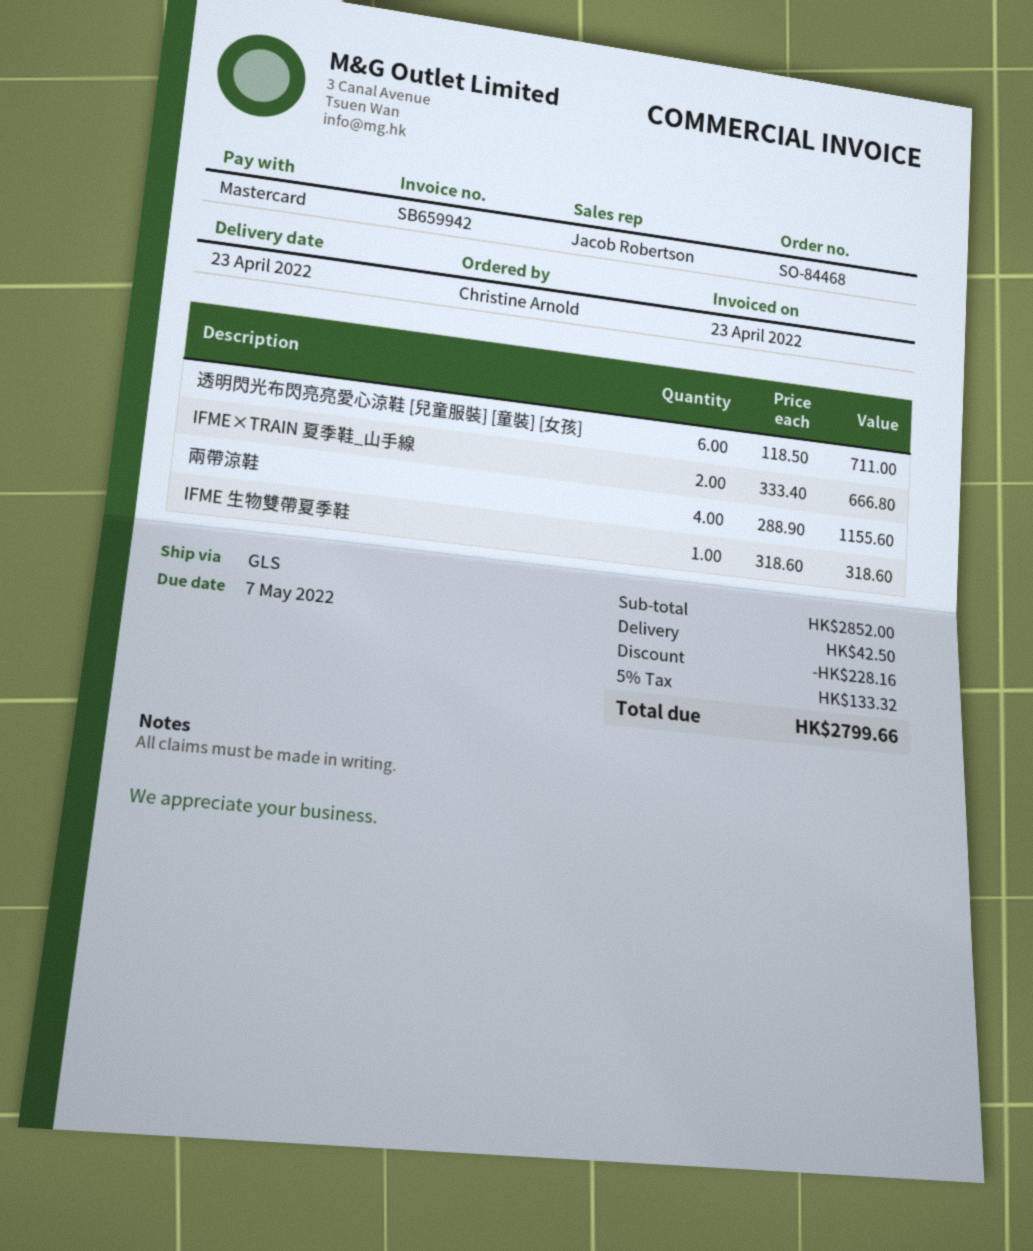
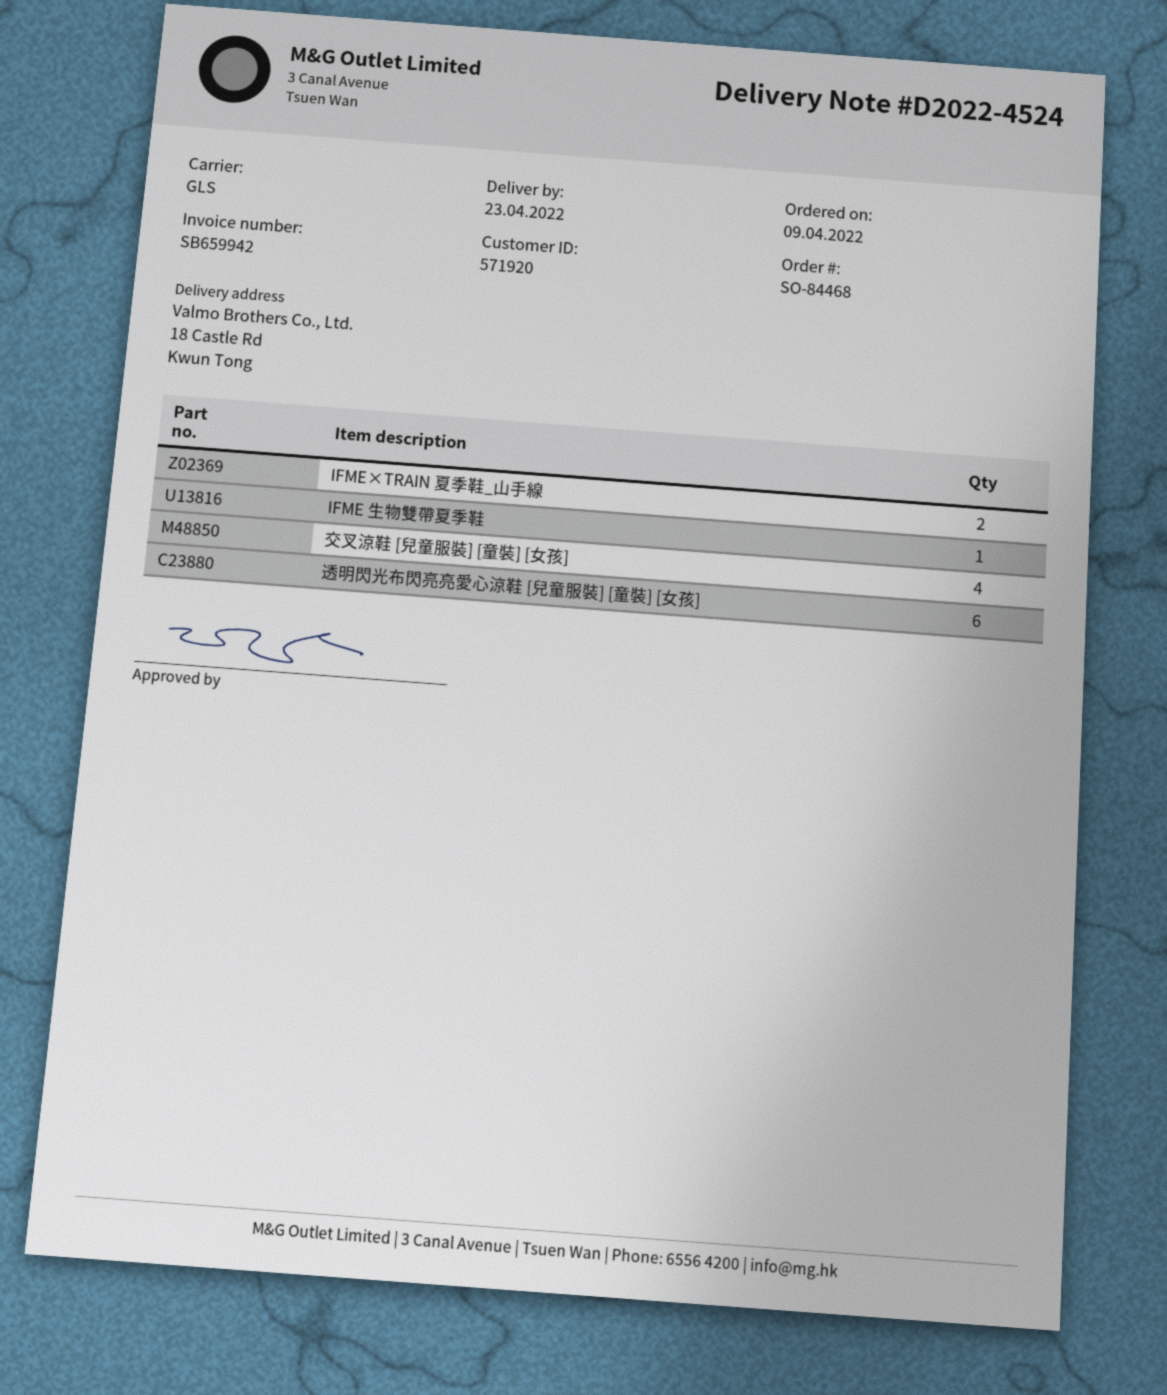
兩帶涼鞋: 4 -> none
交叉涼鞋 [兒童服裝] [童裝] [女孩]: none -> 4

